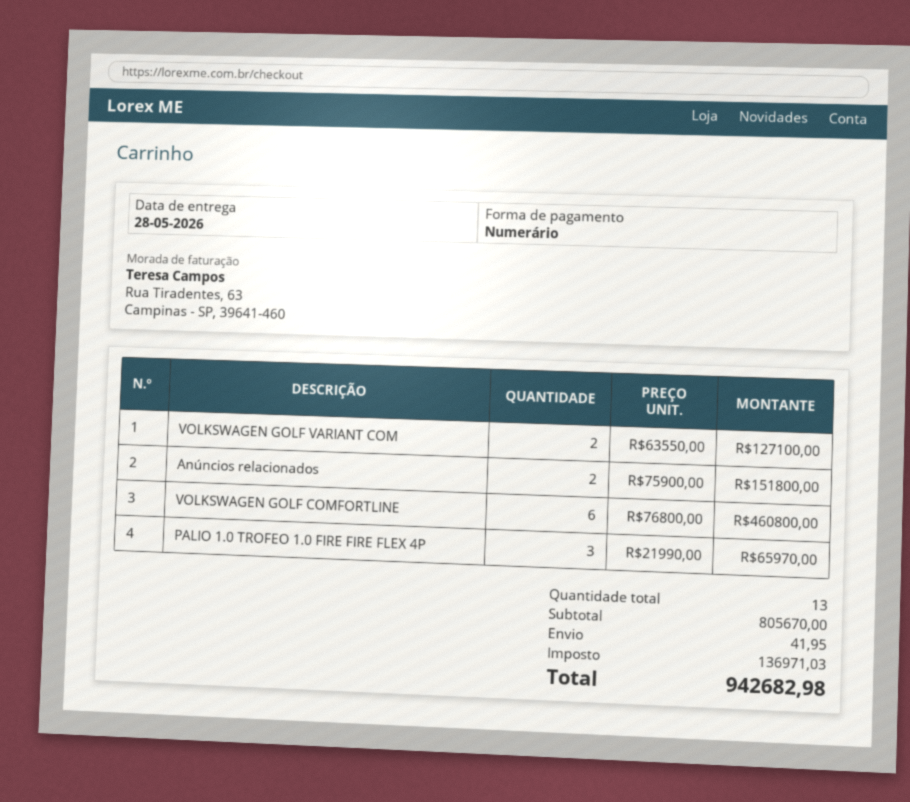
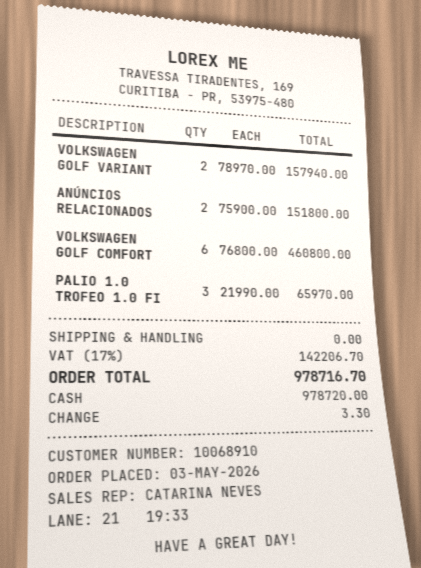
VOLKSWAGEN GOLF VARIANT COM: 2 x 63550.00 = 127100.00 -> 2 x 78970.00 = 157940.00
shipping: 41.95 -> 0.00
tax: 136971.03 -> 142206.70
total: 942682.98 -> 978716.70

